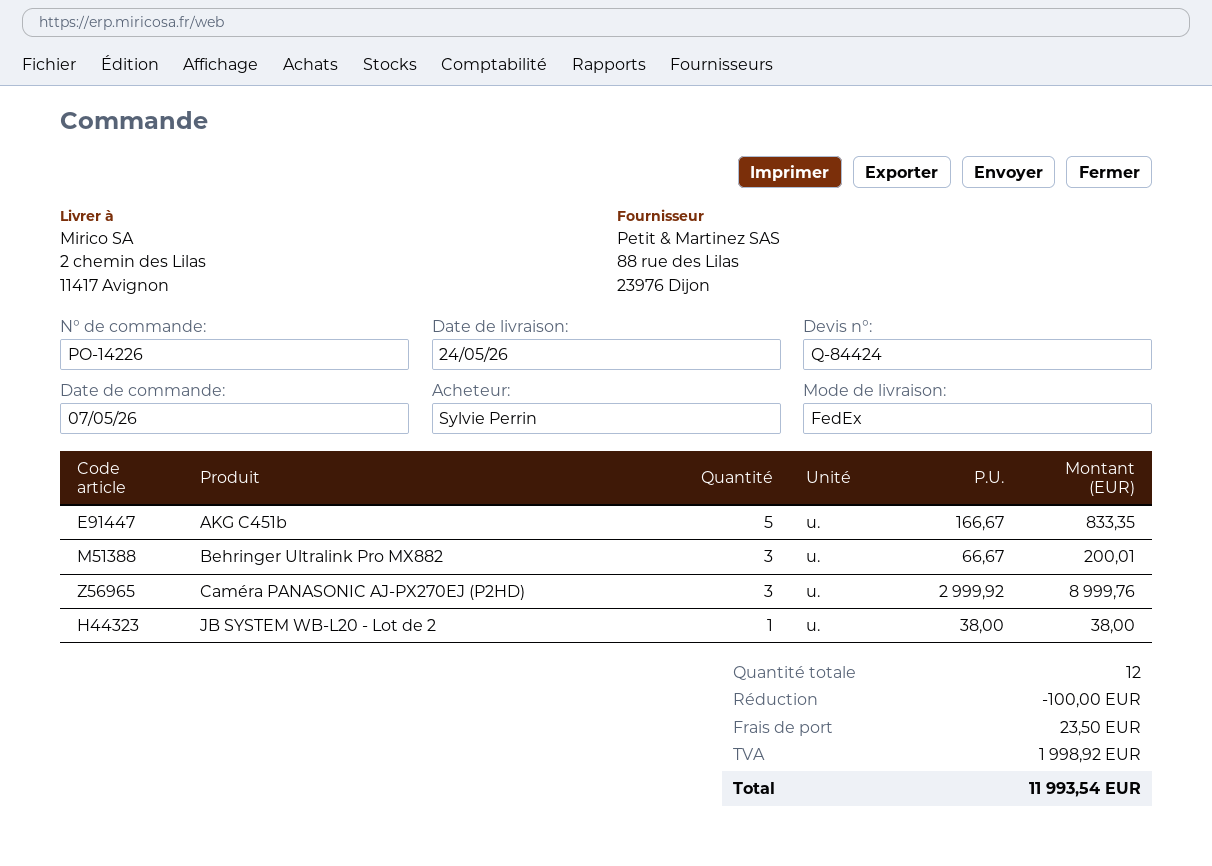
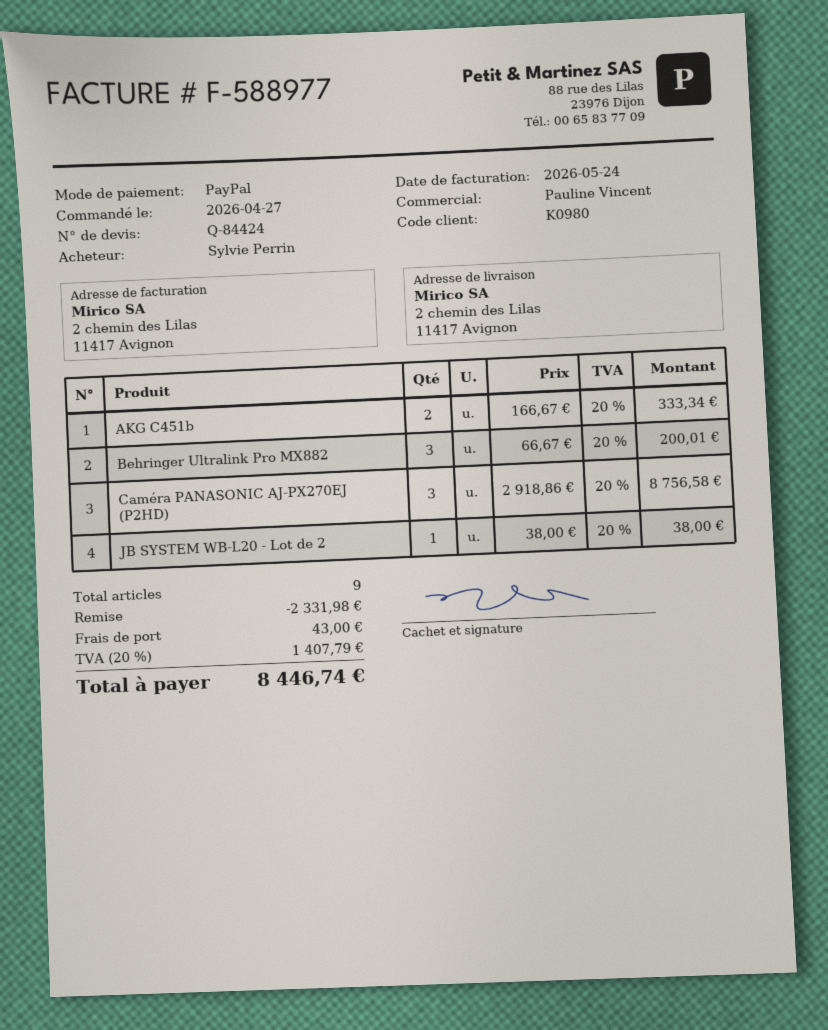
order date: 2026-05-07 -> 2026-04-27
AKG C451b: 5 x 166.67 = 833.35 -> 2 x 166.67 = 333.34
Caméra PANASONIC AJ-PX270EJ (P2HD): 3 x 2999.92 = 8999.76 -> 3 x 2918.86 = 8756.58
total quantity: 12 -> 9
discount: 100.00 -> 2331.98
shipping: 23.50 -> 43.00
tax: 1998.92 -> 1407.79
total: 11993.54 -> 8446.74

